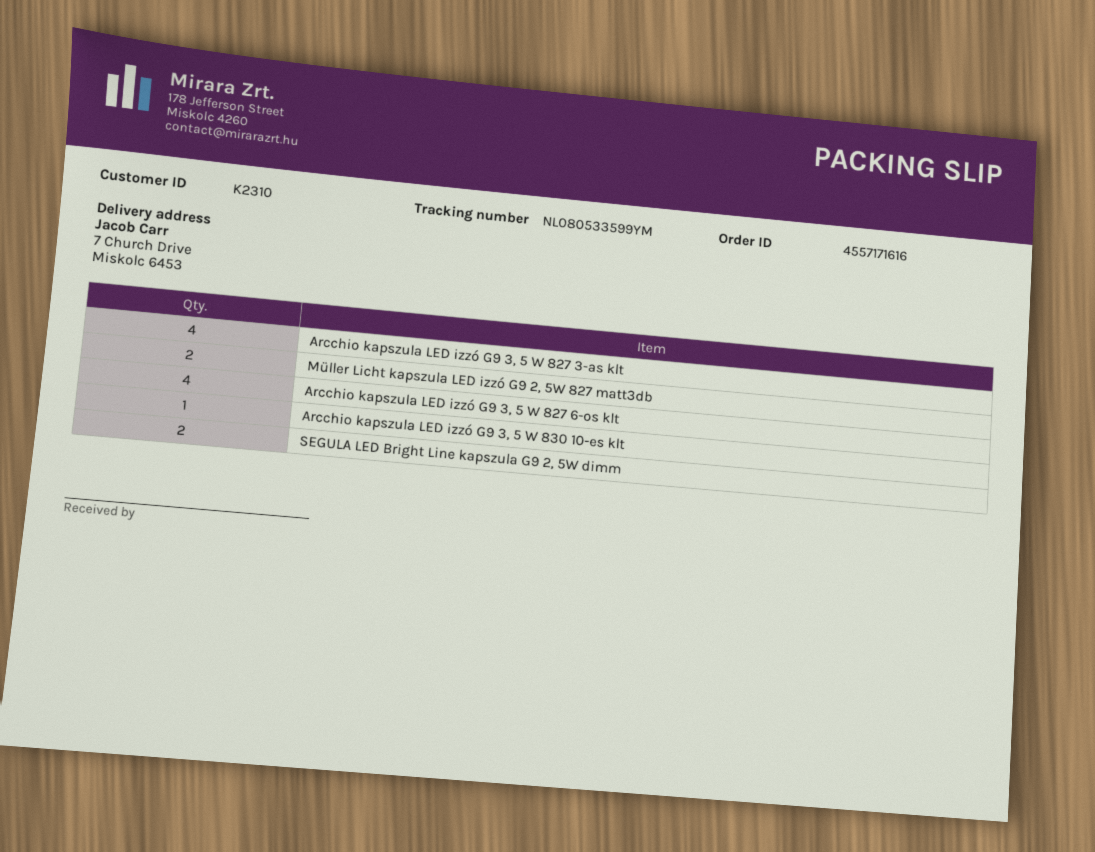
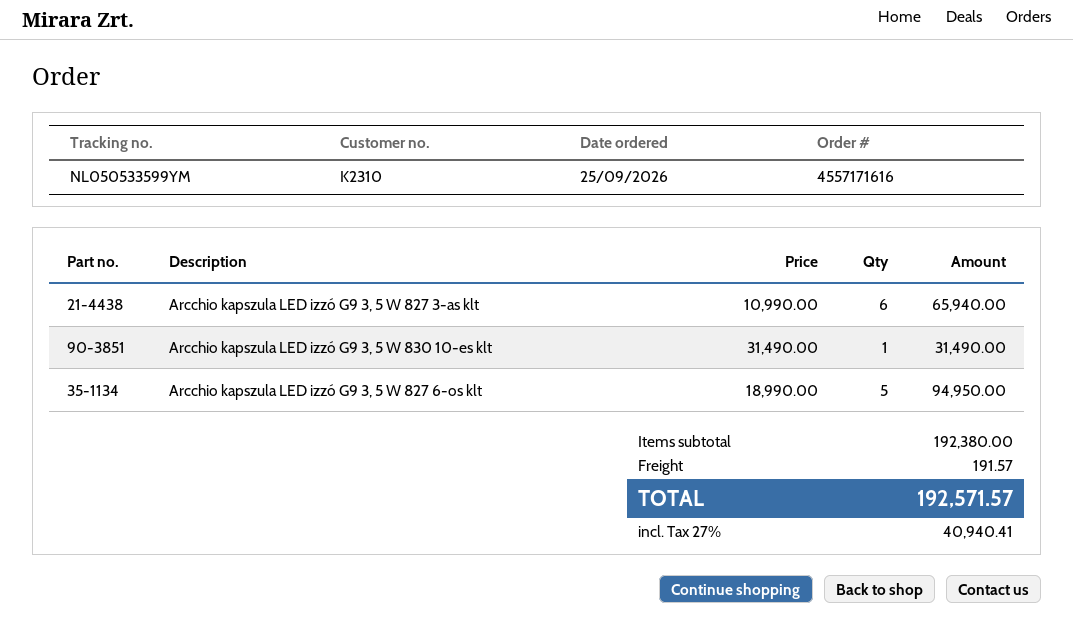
tracking number: NL080533599YM -> NL050533599YM
Arcchio kapszula LED izzó G9 3, 5 W 827 3-as klt: 4 -> 6
Müller Licht kapszula LED izzó G9 2, 5W 827 matt3db: 2 -> none
Arcchio kapszula LED izzó G9 3, 5 W 827 6-os klt: 4 -> 5
SEGULA LED Bright Line kapszula G9 2, 5W dimm: 2 -> none

